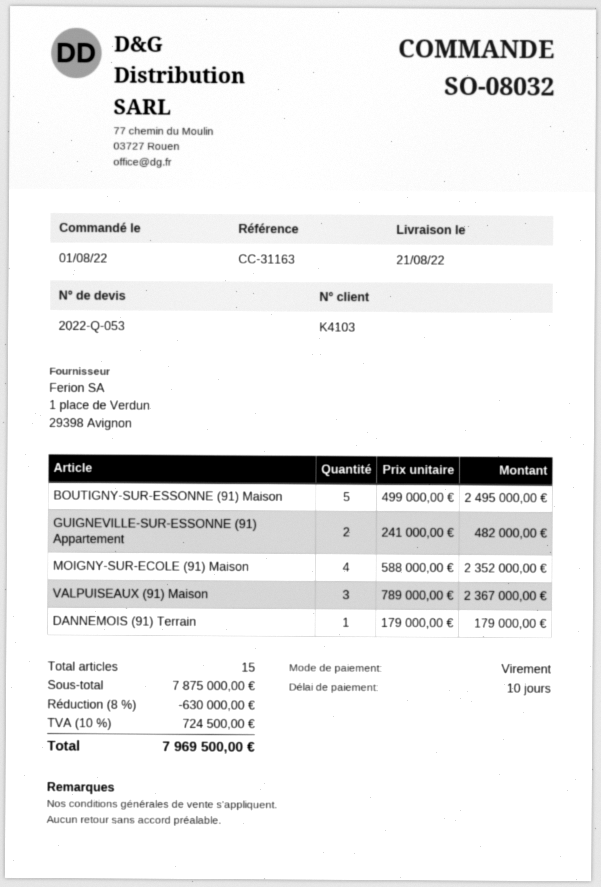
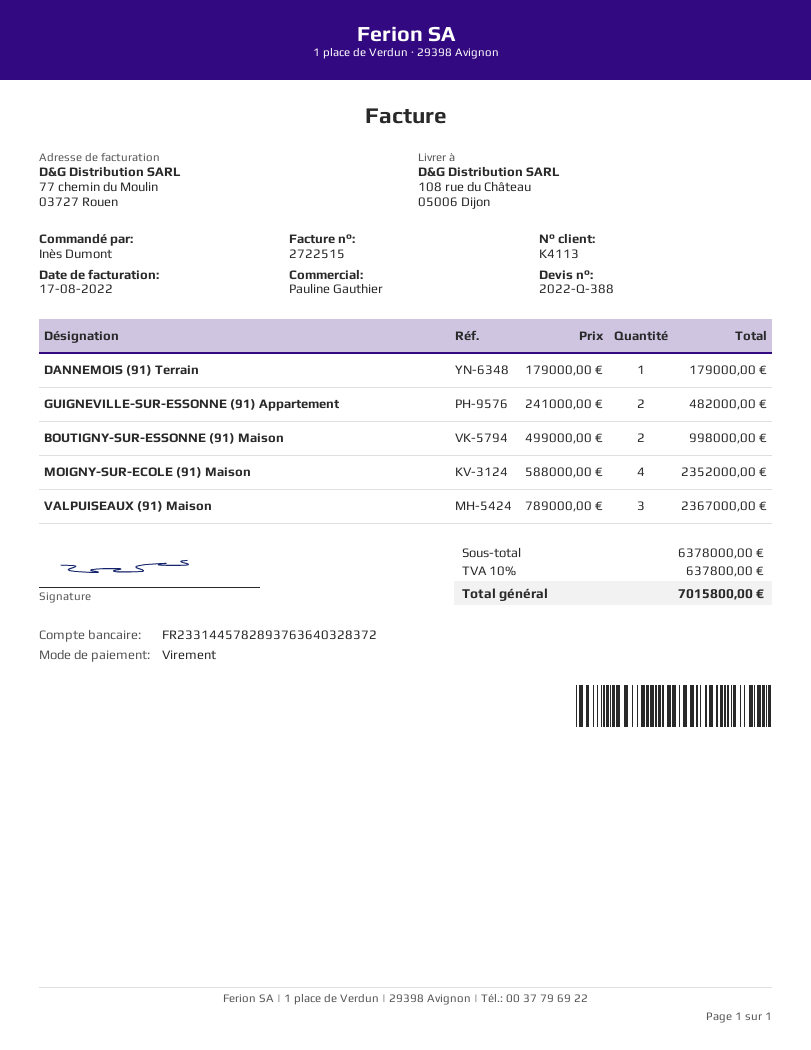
quote number: 2022-Q-053 -> 2022-Q-388
customer number: K4103 -> K4113
BOUTIGNY-SUR-ESSONNE (91) Maison: 5 x 499000.00 = 2495000.00 -> 2 x 499000.00 = 998000.00
subtotal: 7875000.00 -> 6378000.00
discount: 8% = 630000.00 -> none
tax: 10% = 724500.00 -> 10% = 637800.00
total: 7969500.00 -> 7015800.00

